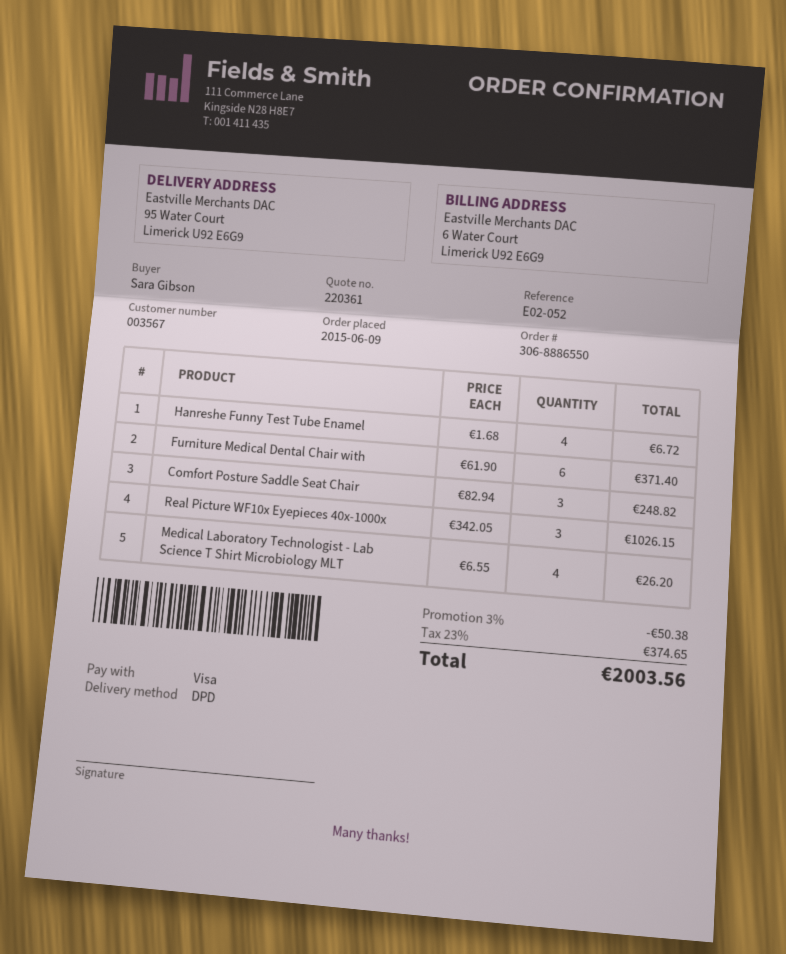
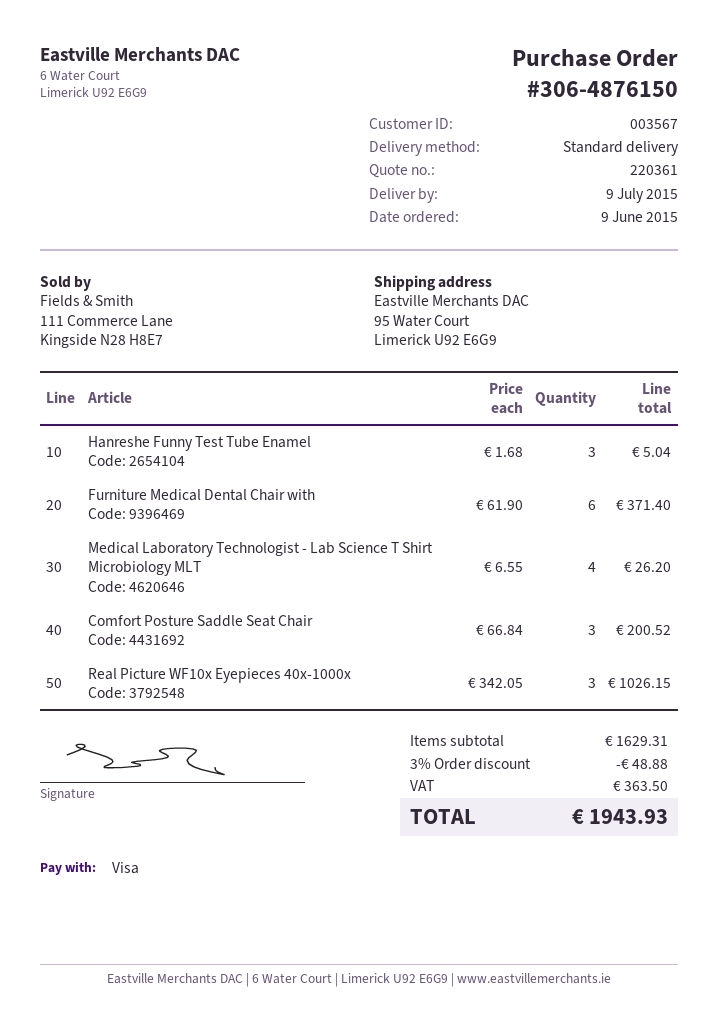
order number: 306-8886550 -> 306-4876150
shipping method: DPD -> standard
Hanreshe Funny Test Tube Enamel: 4 x 1.68 = 6.72 -> 3 x 1.68 = 5.04
Comfort Posture Saddle Seat Chair: 3 x 82.94 = 248.82 -> 3 x 66.84 = 200.52
discount: 3% = 50.38 -> 3% = 48.88
tax: 374.65 -> 363.50
total: 2003.56 -> 1943.93

